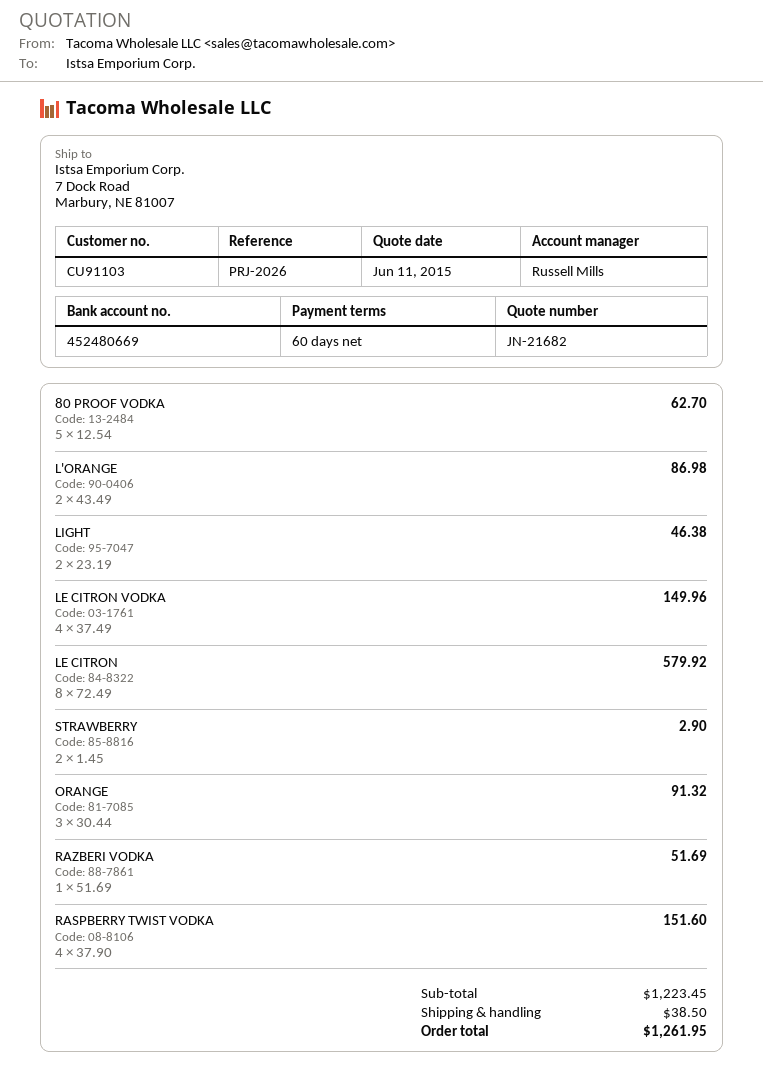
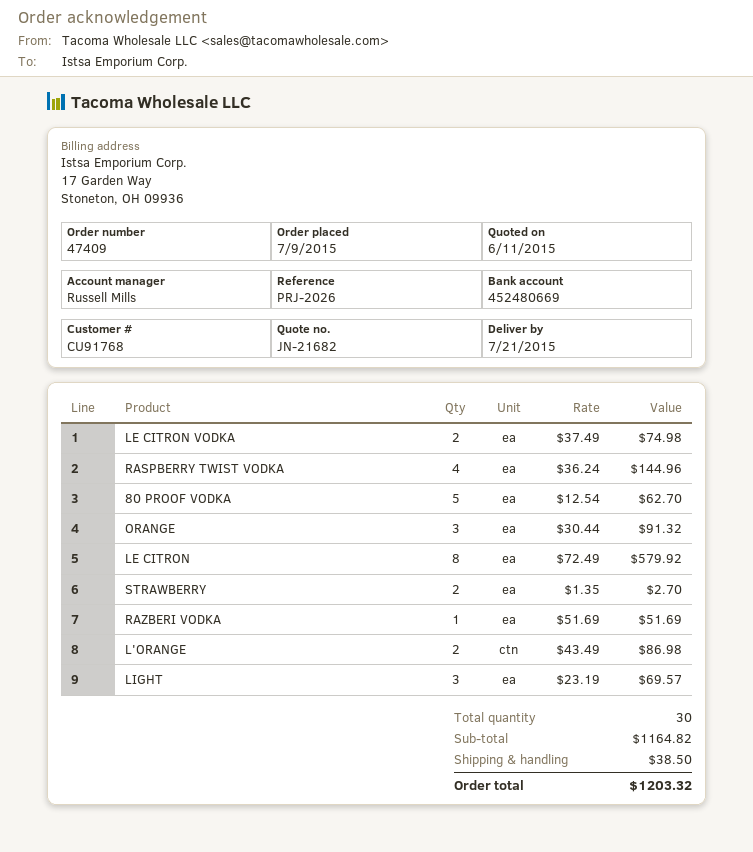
customer number: CU91103 -> CU91768
LIGHT: 2 x 23.19 = 46.38 -> 3 x 23.19 = 69.57
LE CITRON VODKA: 4 x 37.49 = 149.96 -> 2 x 37.49 = 74.98
STRAWBERRY: 2 x 1.45 = 2.90 -> 2 x 1.35 = 2.70
RASPBERRY TWIST VODKA: 4 x 37.90 = 151.60 -> 4 x 36.24 = 144.96
subtotal: 1223.45 -> 1164.82
total: 1261.95 -> 1203.32

